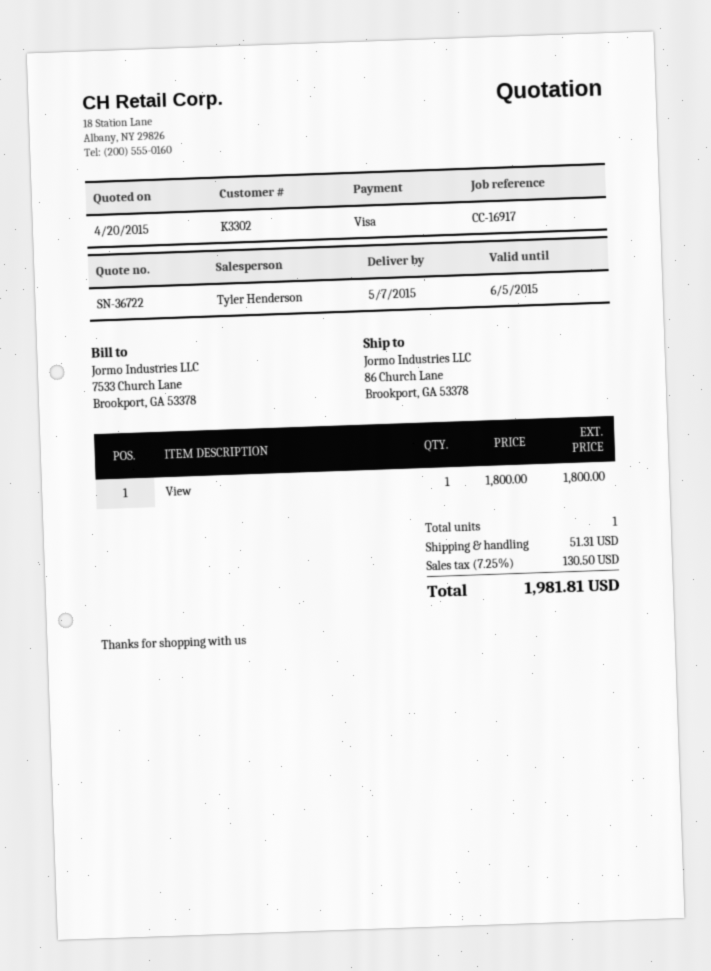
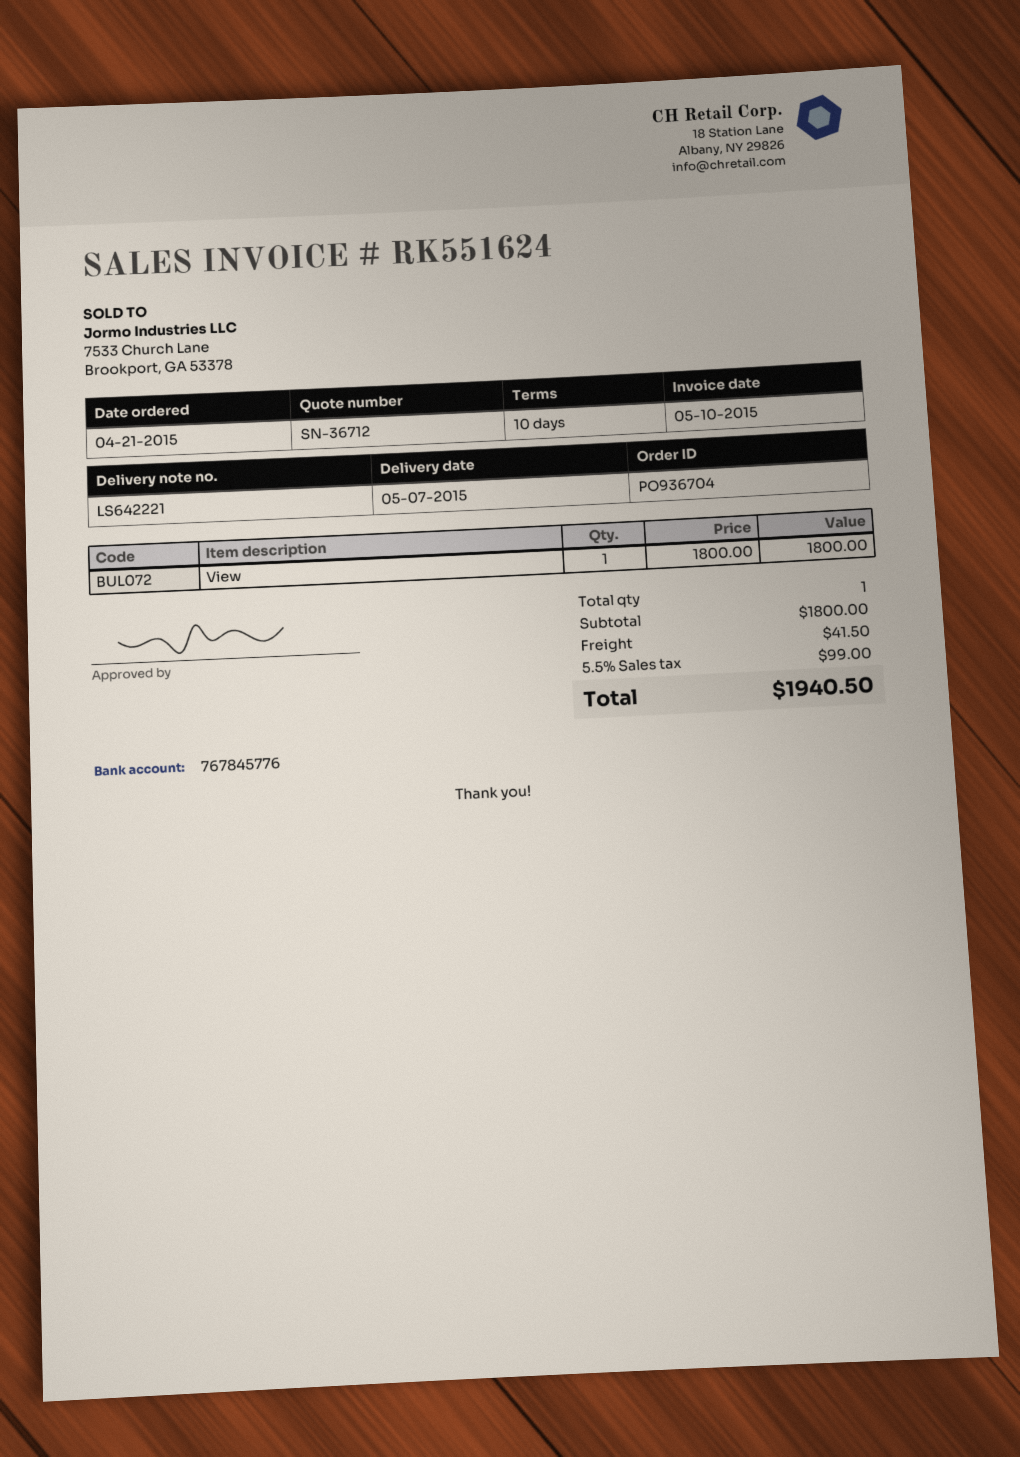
quote number: SN-36722 -> SN-36712
shipping: 51.31 -> 41.50
tax: 7.25% = 130.50 -> 5.5% = 99.00
total: 1981.81 -> 1940.50

